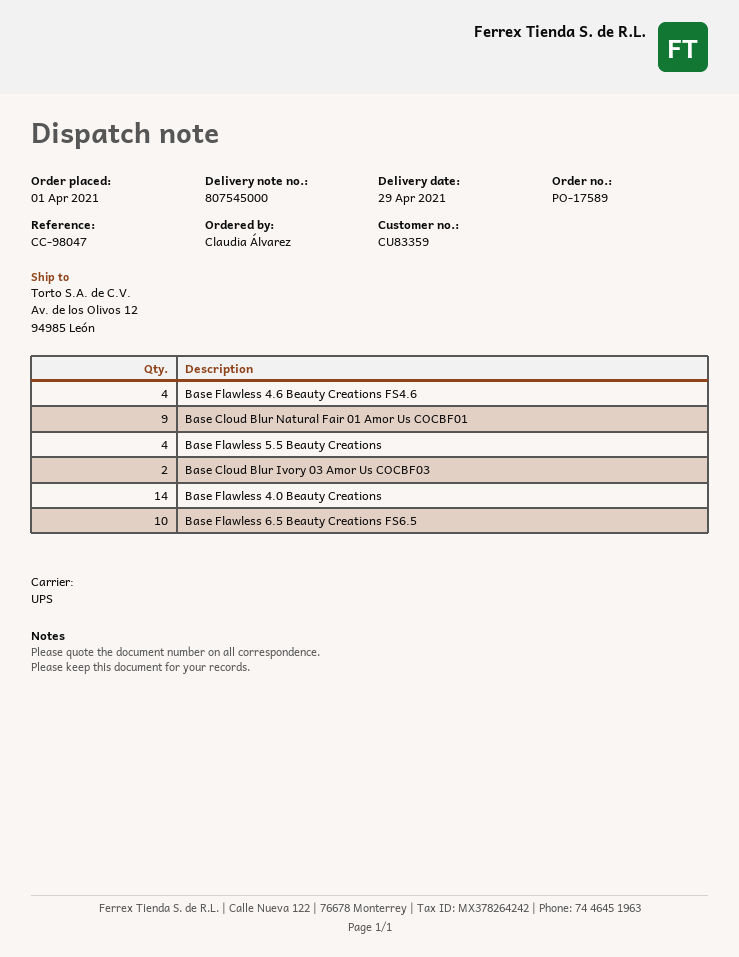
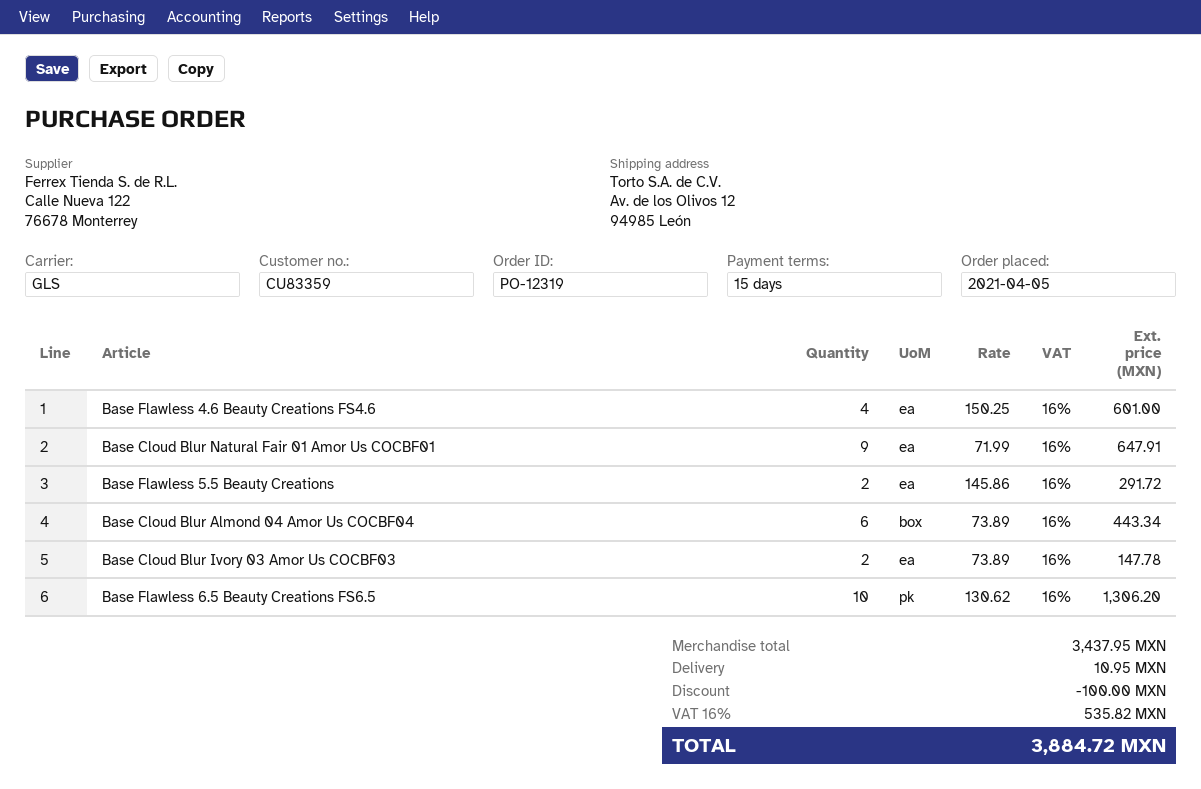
order number: PO-17589 -> PO-12319
order date: 2021-04-01 -> 2021-04-05
shipping method: UPS -> GLS
Base Flawless 5.5 Beauty Creations: 4 -> 2
Base Flawless 4.0 Beauty Creations: 14 -> none
Base Cloud Blur Almond 04 Amor Us COCBF04: none -> 6

